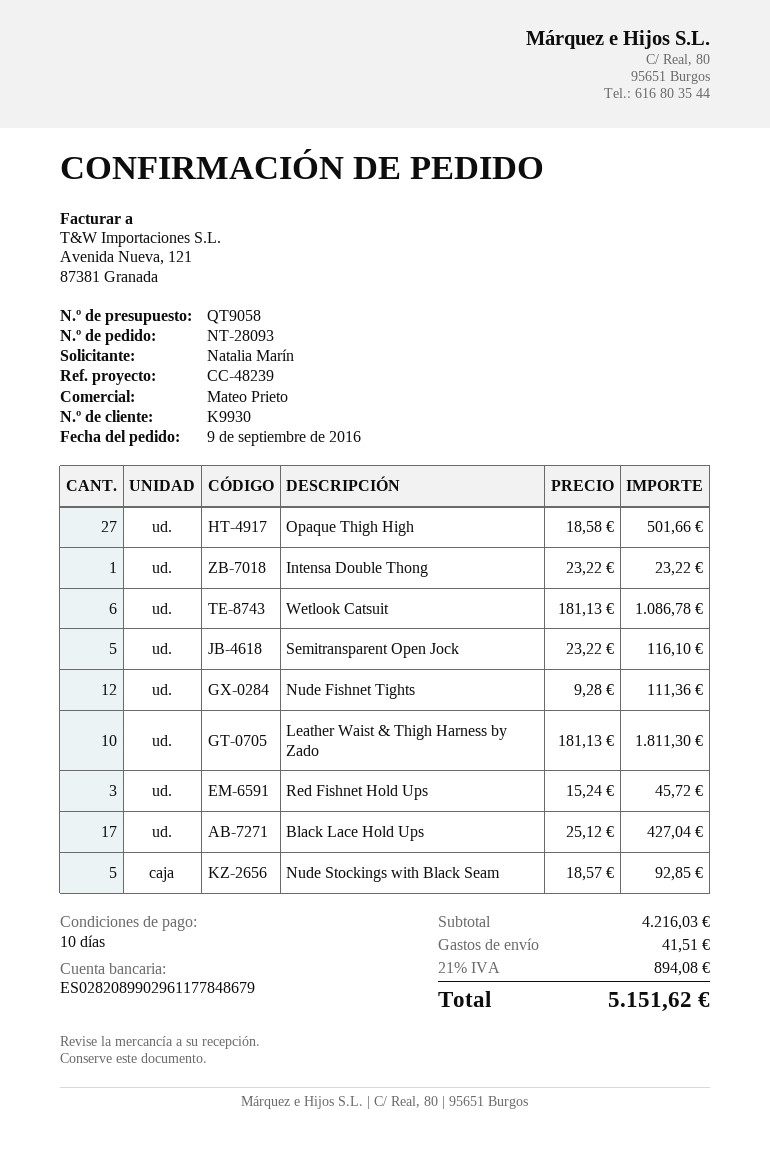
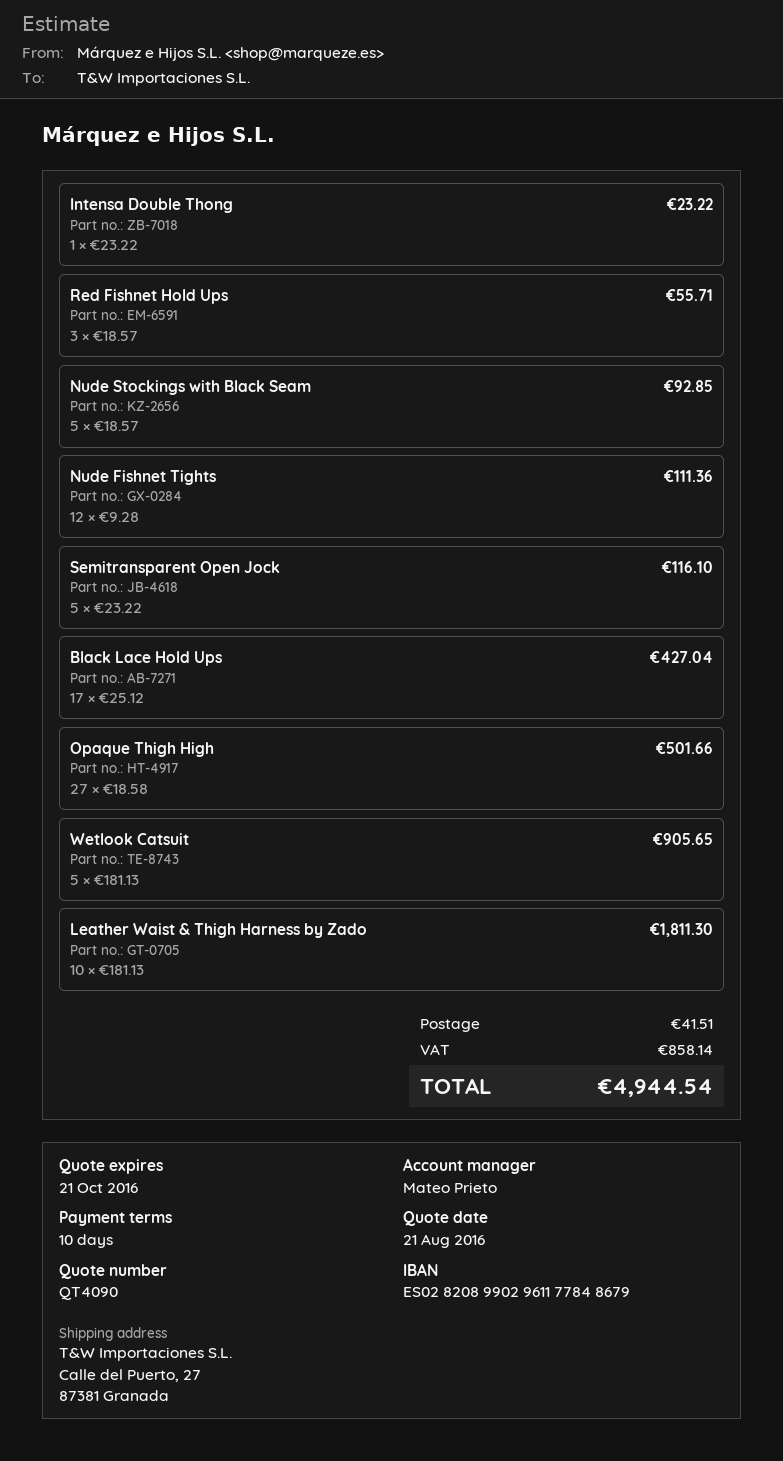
quote number: QT9058 -> QT4090
Wetlook Catsuit: 6 x 181.13 = 1086.78 -> 5 x 181.13 = 905.65
Red Fishnet Hold Ups: 3 x 15.24 = 45.72 -> 3 x 18.57 = 55.71
tax: 894.08 -> 858.14
total: 5151.62 -> 4944.54

